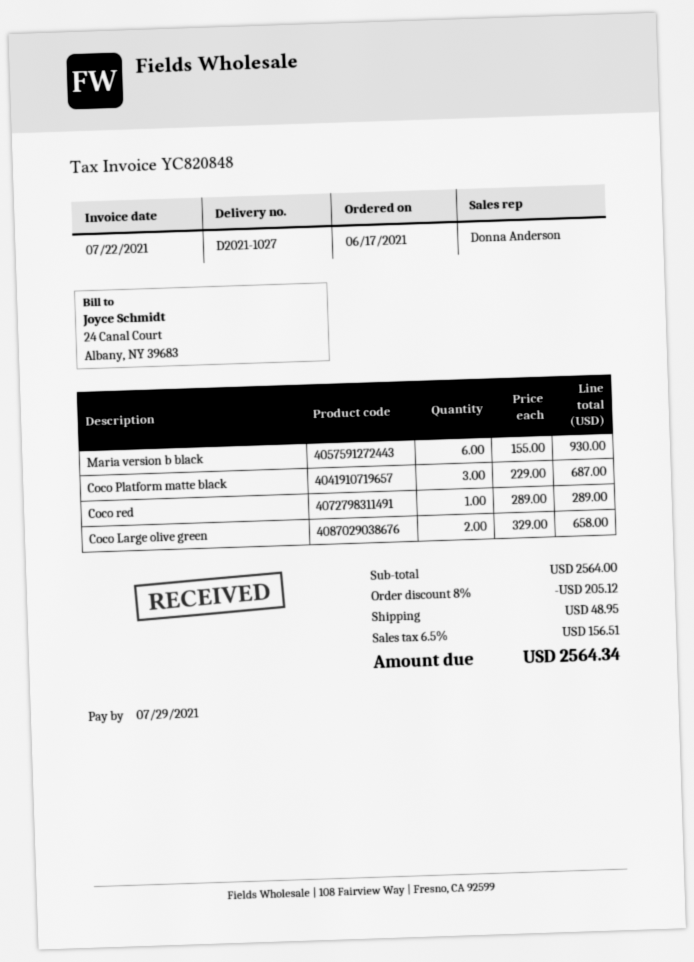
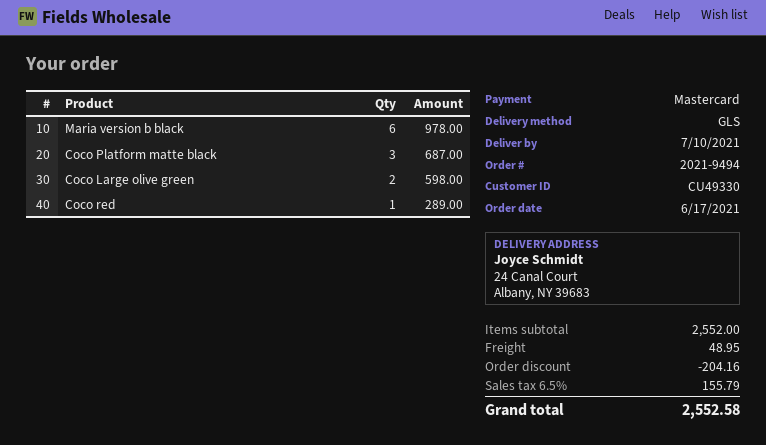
Maria version b black: 6 for 930.00 -> 6 for 978.00
Coco Large olive green: 2 for 658.00 -> 2 for 598.00
subtotal: 2564.00 -> 2552.00
discount: 205.12 -> 204.16
tax: 6.5% = 156.51 -> 6.5% = 155.79
total: 2564.34 -> 2552.58

